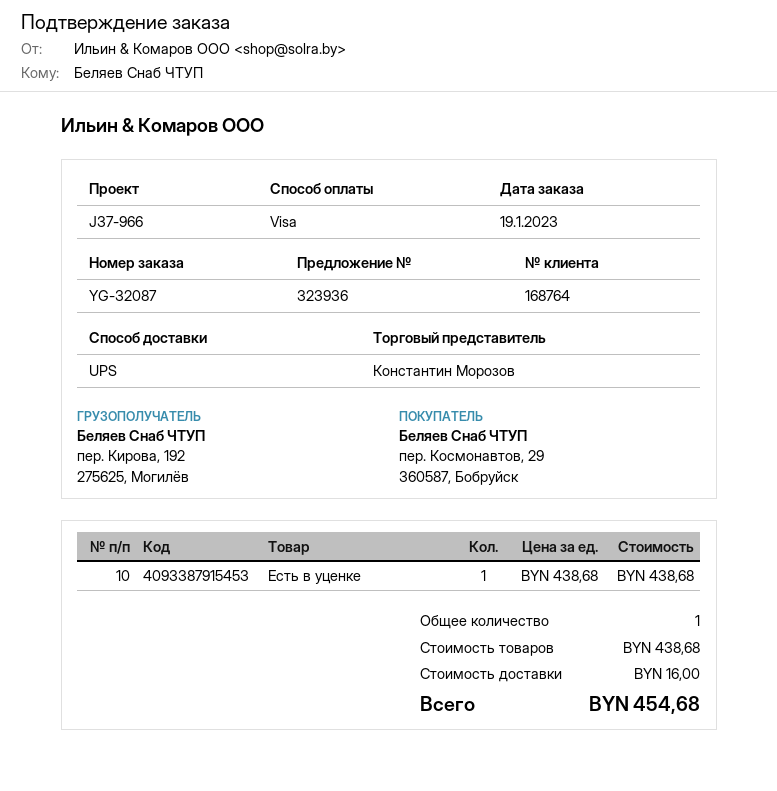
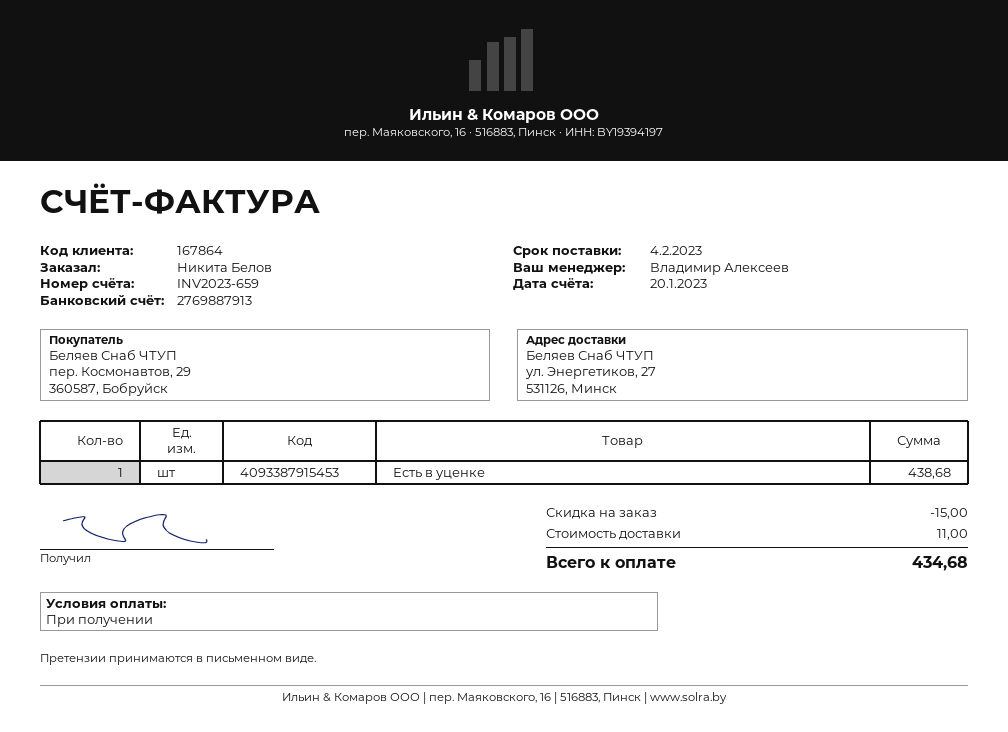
customer number: 168764 -> 167864
sales rep: Константин Морозов -> Владимир Алексеев
ship to: пер. Кирова, 192, 275625, Могилёв -> ул. Энергетиков, 27, 531126, Минск
discount: none -> 15.00
shipping: 16.00 -> 11.00
total: 454.68 -> 434.68

